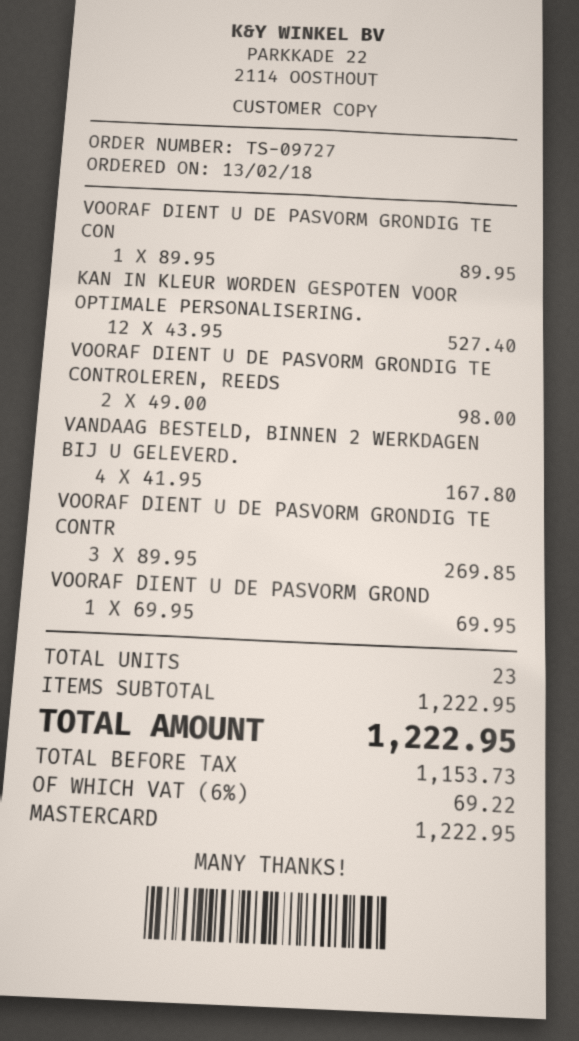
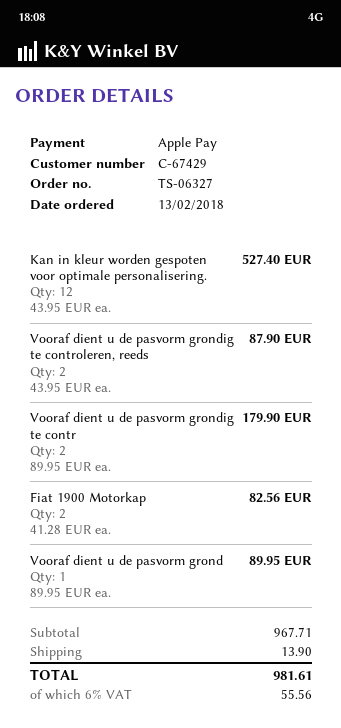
order number: TS-09727 -> TS-06327
payment method: Mastercard -> Apple Pay
VOORAF DIENT U DE PASVORM GRONDIG TE CON: 1 x 89.95 = 89.95 -> none
VOORAF DIENT U DE PASVORM GRONDIG TE CONTROLEREN, REEDS: 2 x 49.00 = 98.00 -> 2 x 43.95 = 87.90
VANDAAG BESTELD, BINNEN 2 WERKDAGEN BIJ U GELEVERD.: 4 x 41.95 = 167.80 -> none
VOORAF DIENT U DE PASVORM GRONDIG TE CONTR: 3 x 89.95 = 269.85 -> 2 x 89.95 = 179.90
VOORAF DIENT U DE PASVORM GROND: 1 x 69.95 = 69.95 -> 1 x 89.95 = 89.95
Fiat 1900 Motorkap: none -> 2 x 41.28 = 82.56
subtotal: 1222.95 -> 967.71
shipping: none -> 13.90
tax: 6% = 69.22 -> 6% = 55.56
total: 1222.95 -> 981.61

